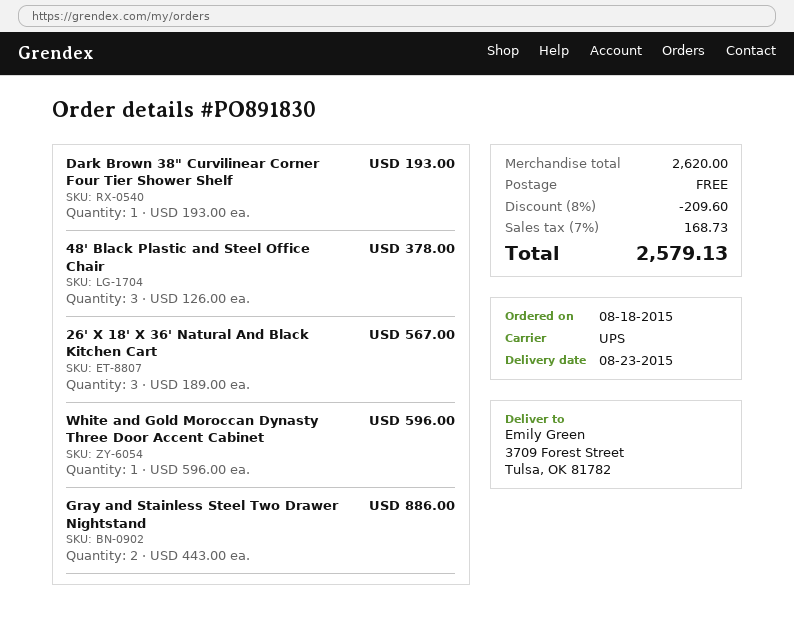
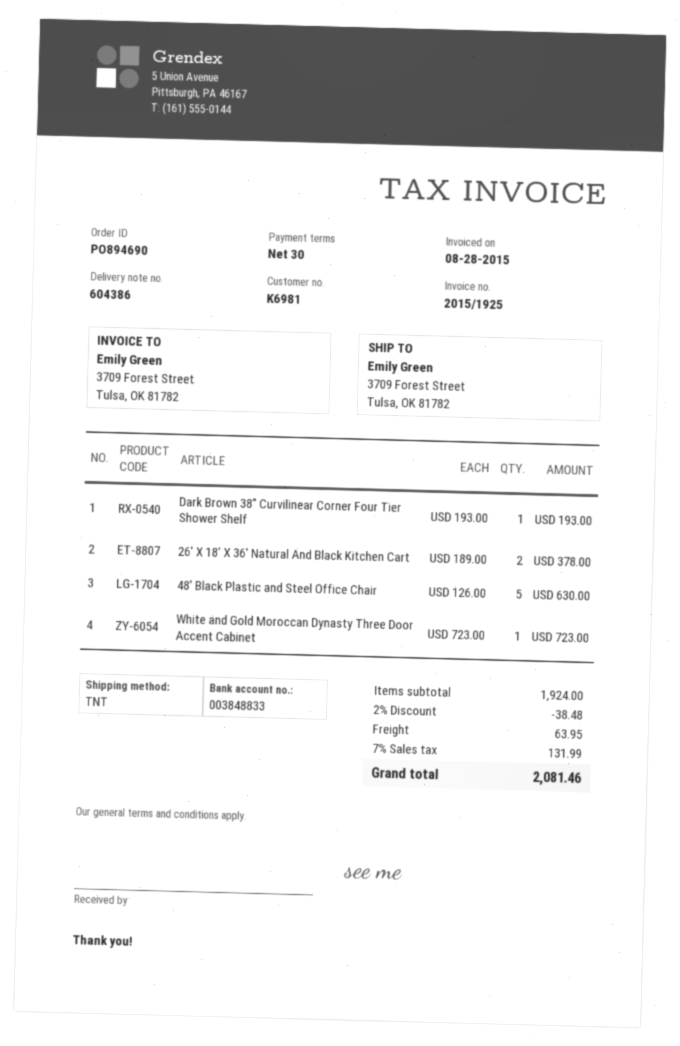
order number: PO891830 -> PO894690
shipping method: UPS -> TNT
48' Black Plastic and Steel Office Chair: 3 x 126.00 = 378.00 -> 5 x 126.00 = 630.00
26' X 18' X 36' Natural And Black Kitchen Cart: 3 x 189.00 = 567.00 -> 2 x 189.00 = 378.00
White and Gold Moroccan Dynasty Three Door Accent Cabinet: 1 x 596.00 = 596.00 -> 1 x 723.00 = 723.00
Gray and Stainless Steel Two Drawer Nightstand: 2 x 443.00 = 886.00 -> none
subtotal: 2620.00 -> 1924.00
discount: 8% = 209.60 -> 2% = 38.48
shipping: 0.00 -> 63.95
tax: 7% = 168.73 -> 7% = 131.99
total: 2579.13 -> 2081.46

